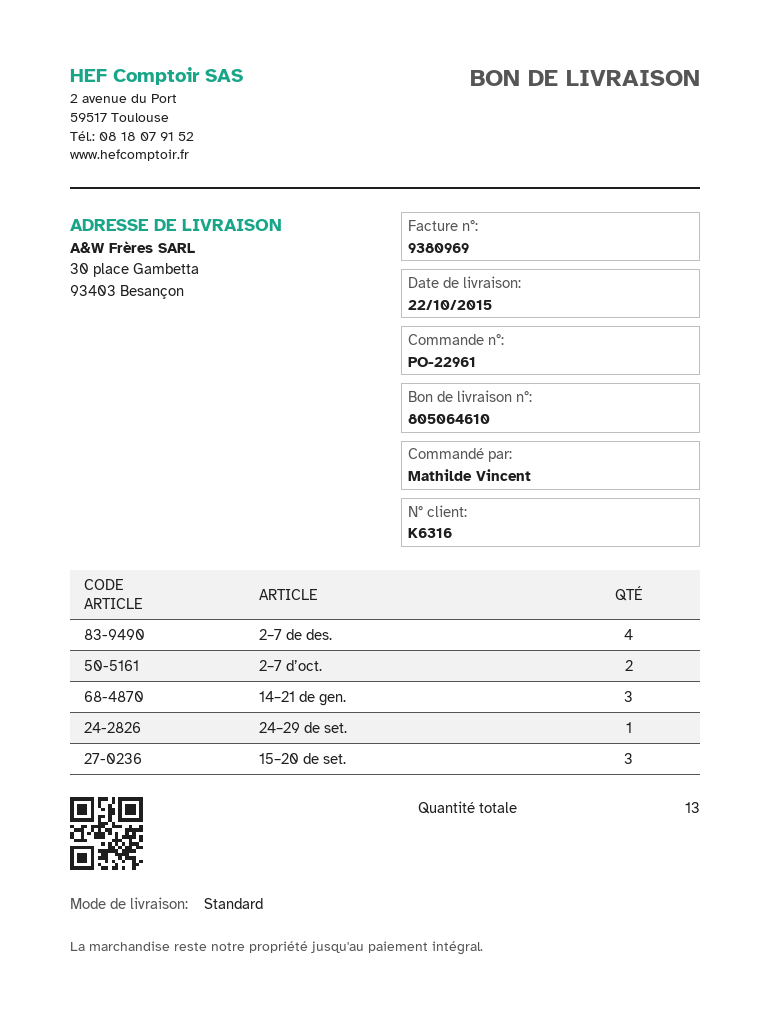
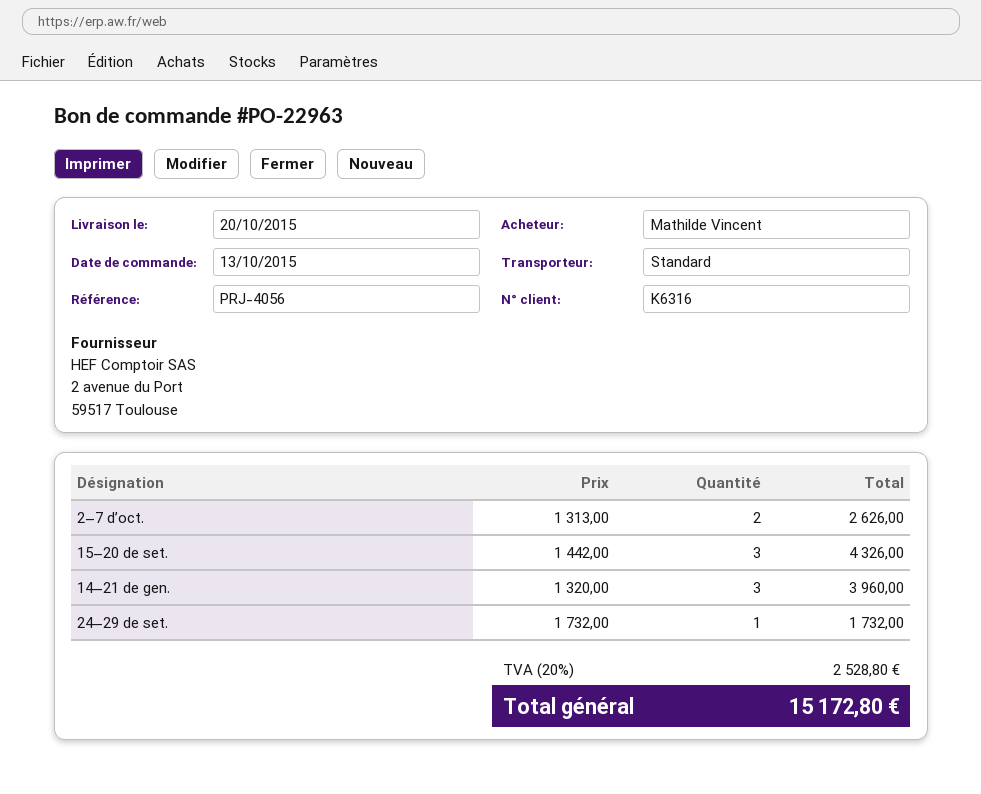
order number: PO-22961 -> PO-22963
delivery date: 2015-10-22 -> 2015-10-20
2–7 de des.: 4 -> none

